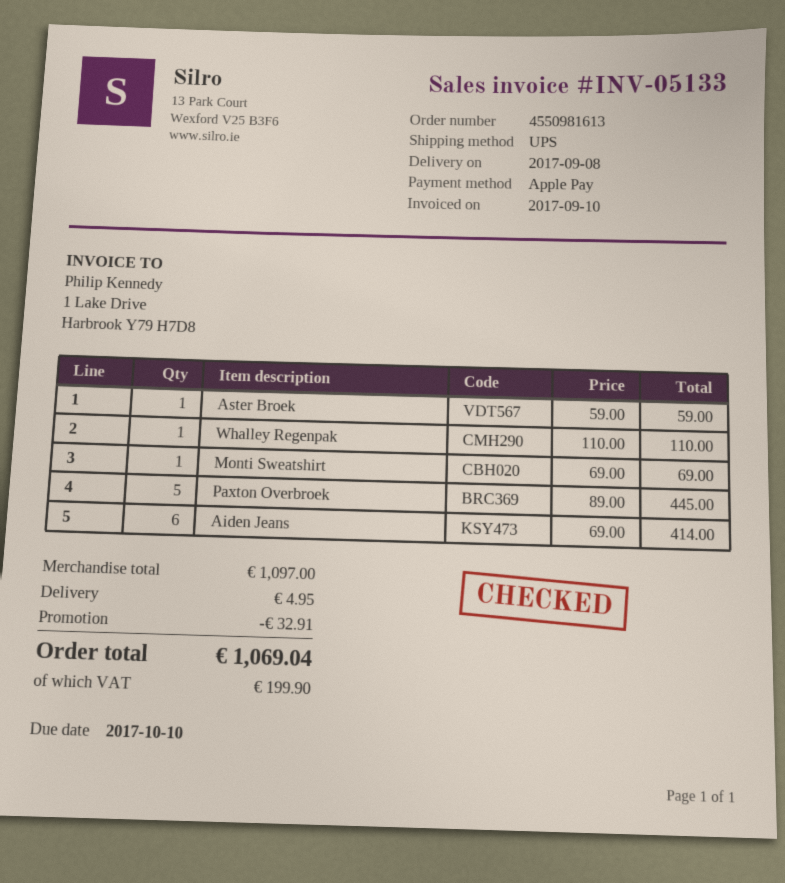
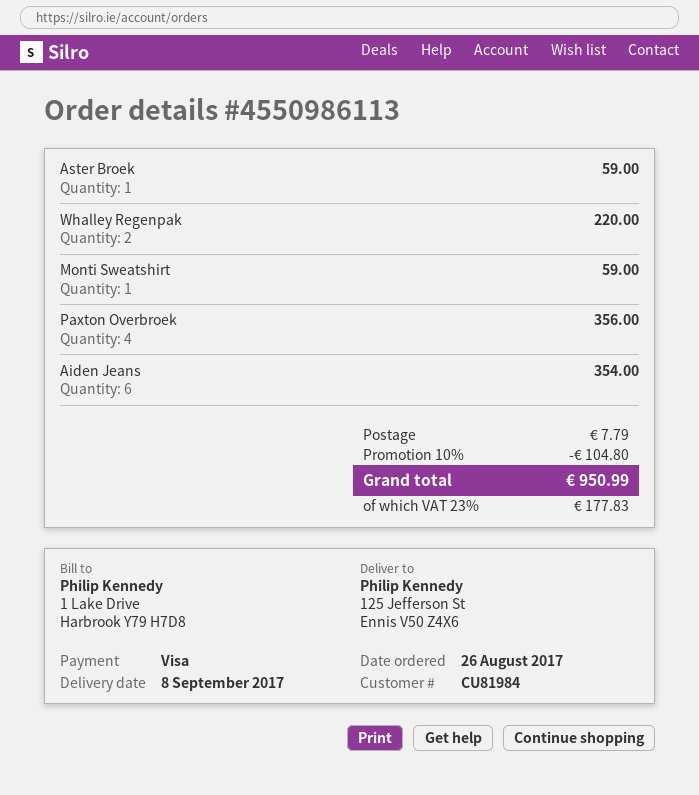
order number: 4550981613 -> 4550986113
payment method: Apple Pay -> Visa
Whalley Regenpak: 1 for 110.00 -> 2 for 220.00
Monti Sweatshirt: 1 for 69.00 -> 1 for 59.00
Paxton Overbroek: 5 for 445.00 -> 4 for 356.00
Aiden Jeans: 6 for 414.00 -> 6 for 354.00
discount: 32.91 -> 104.80
shipping: 4.95 -> 7.79
tax: 199.90 -> 177.83
total: 1069.04 -> 950.99

